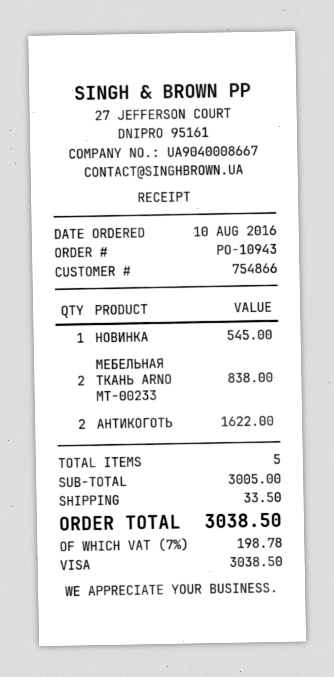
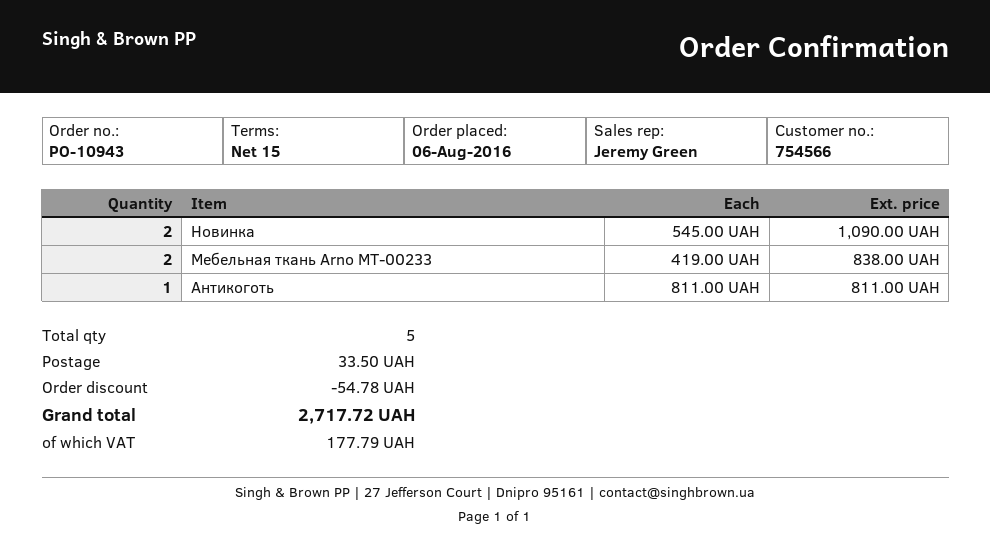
order date: 2016-08-10 -> 2016-08-06
customer number: 754866 -> 754566
НОВИНКА: 1 for 545.00 -> 2 for 1090.00
АНТИКОГОТЬ: 2 for 1622.00 -> 1 for 811.00
discount: none -> 54.78
tax: 198.78 -> 177.79
total: 3038.50 -> 2717.72

